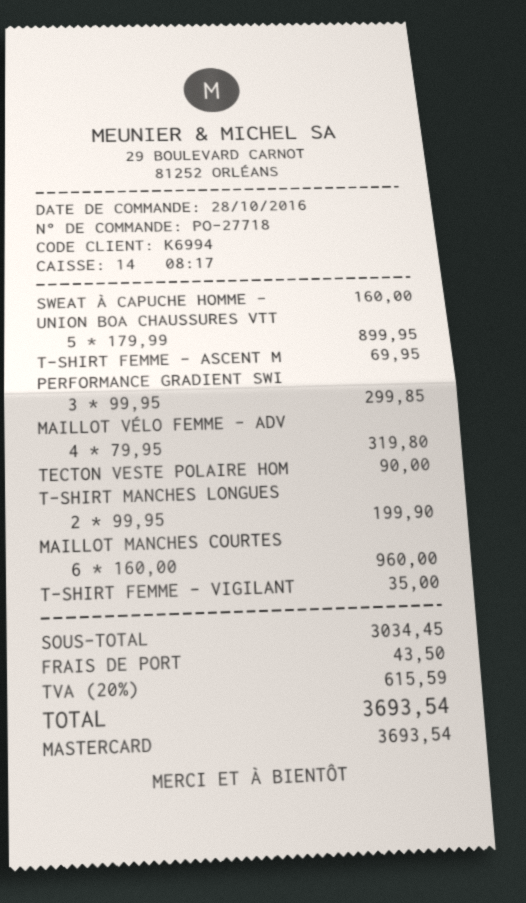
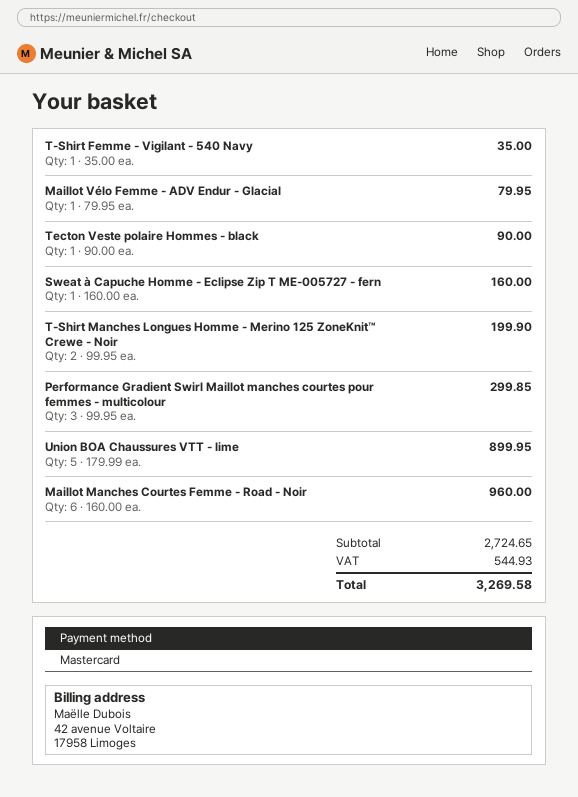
T-SHIRT FEMME - ASCENT M: 1 x 69.95 = 69.95 -> none
MAILLOT VÉLO FEMME - ADV: 4 x 79.95 = 319.80 -> 1 x 79.95 = 79.95
subtotal: 3034.45 -> 2724.65
shipping: 43.50 -> none
tax: 615.59 -> 544.93
total: 3693.54 -> 3269.58

